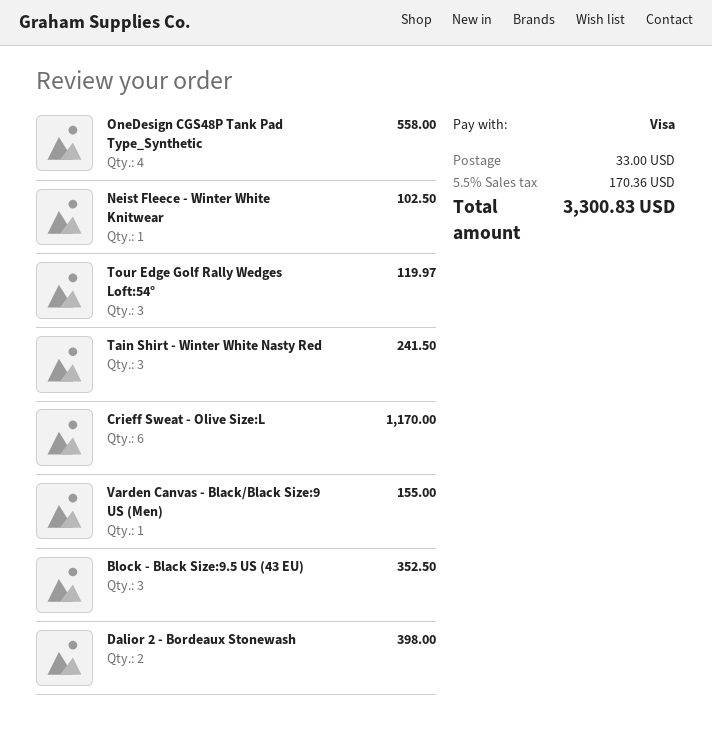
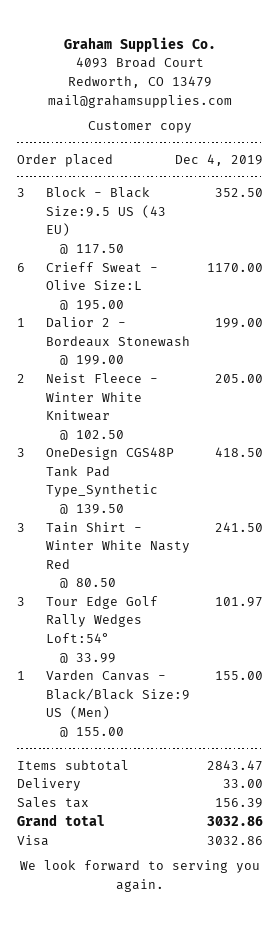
OneDesign CGS48P Tank Pad Type_Synthetic: 4 for 558.00 -> 3 for 418.50
Neist Fleece - Winter White Knitwear: 1 for 102.50 -> 2 for 205.00
Tour Edge Golf Rally Wedges Loft:54°: 3 for 119.97 -> 3 for 101.97
Dalior 2 - Bordeaux Stonewash: 2 for 398.00 -> 1 for 199.00
tax: 170.36 -> 156.39
total: 3300.83 -> 3032.86

